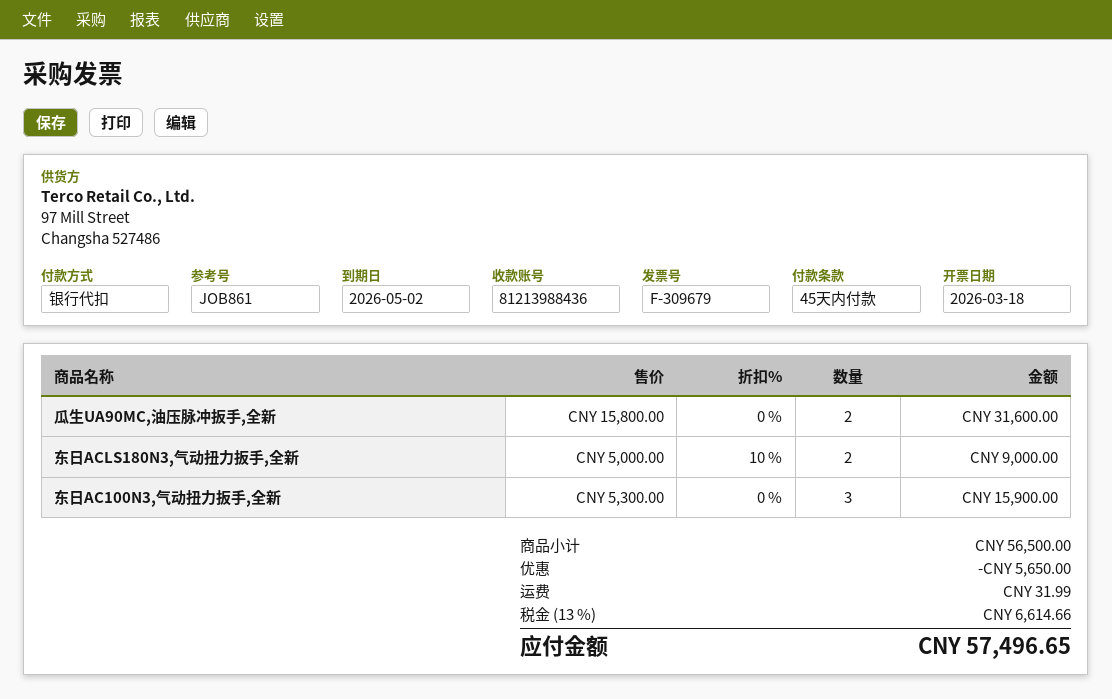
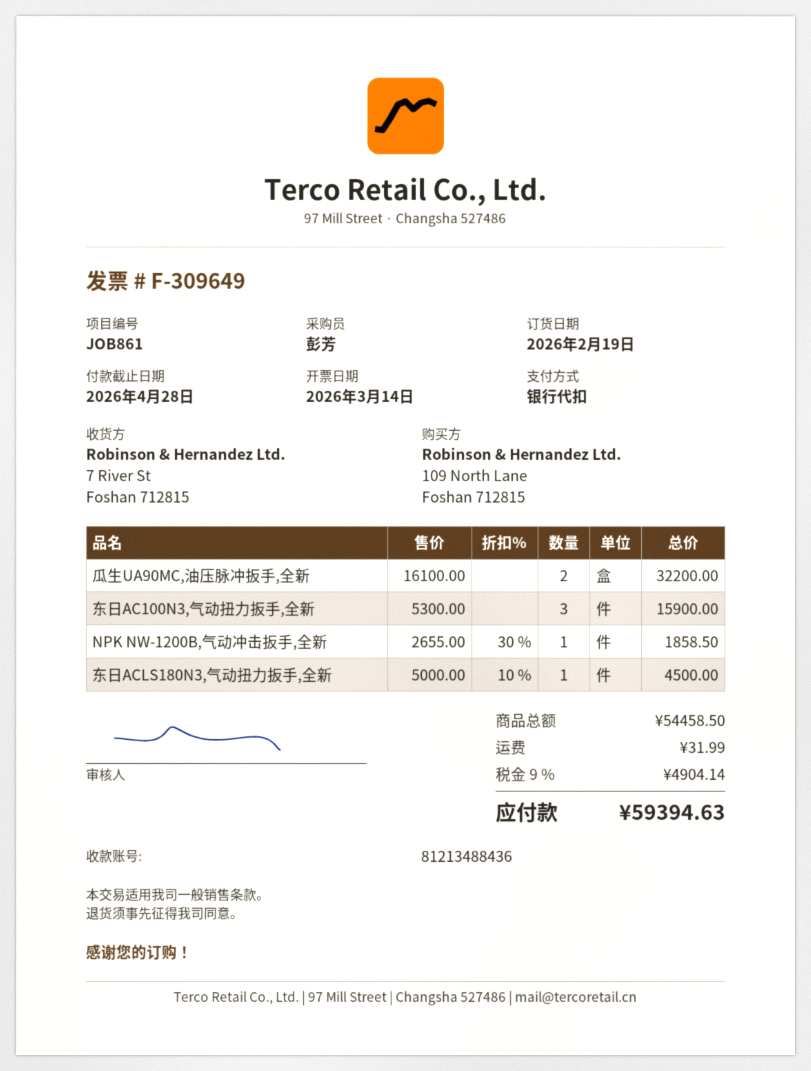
invoice number: F-309679 -> F-309649
invoice date: 2026-03-18 -> 2026-03-14
due date: 2026-05-02 -> 2026-04-28
bank account: 81213988436 -> 81213488436
瓜生UA90MC,油压脉冲扳手,全新: 2 x 15800.00 = 31600.00 -> 2 x 16100.00 = 32200.00
东日ACLS180N3,气动扭力扳手,全新: 2 x 5000.00 - 10% = 9000.00 -> 1 x 5000.00 - 10% = 4500.00
NPK NW-1200B,气动冲击扳手,全新: none -> 1 x 2655.00 - 30% = 1858.50
subtotal: 56500.00 -> 54458.50
discount: 5650.00 -> none
tax: 13% = 6614.66 -> 9% = 4904.14
total: 57496.65 -> 59394.63

